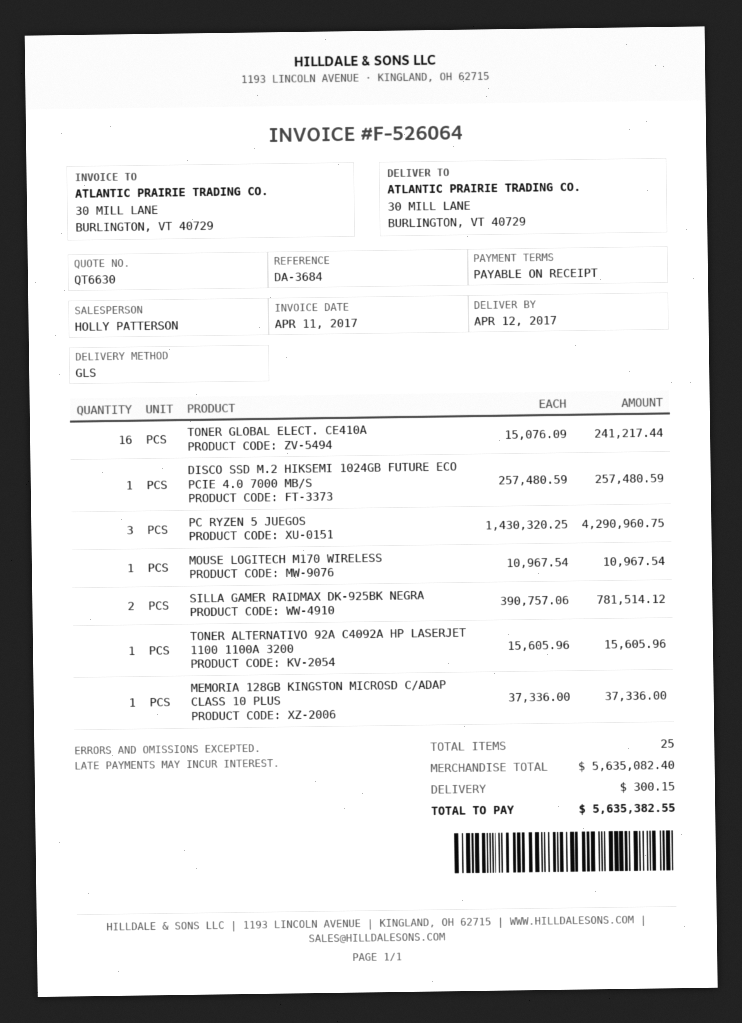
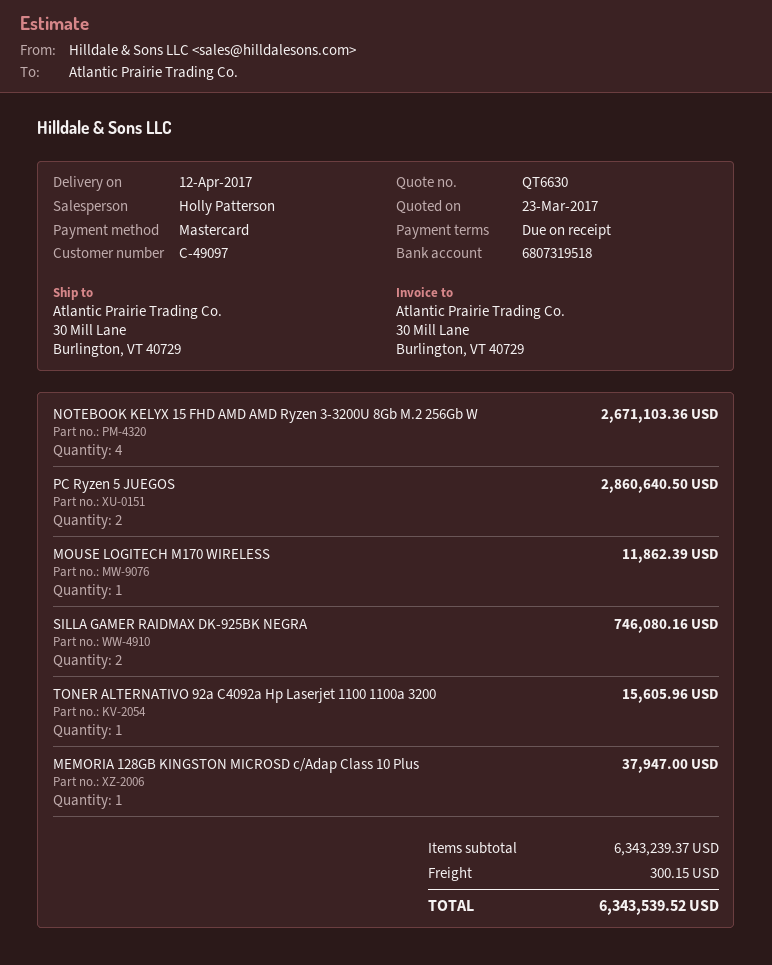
TONER GLOBAL ELECT. CE410A: 16 for 241217.44 -> none
DISCO SSD M.2 HIKSEMI 1024GB FUTURE ECO PCIE 4.0 7000 MB/S: 1 for 257480.59 -> none
PC RYZEN 5 JUEGOS: 3 for 4290960.75 -> 2 for 2860640.50
MOUSE LOGITECH M170 WIRELESS: 1 for 10967.54 -> 1 for 11862.39
SILLA GAMER RAIDMAX DK-925BK NEGRA: 2 for 781514.12 -> 2 for 746080.16
MEMORIA 128GB KINGSTON MICROSD C/ADAP CLASS 10 PLUS: 1 for 37336.00 -> 1 for 37947.00
NOTEBOOK KELYX 15 FHD AMD AMD Ryzen 3-3200U 8Gb M.2 256Gb W: none -> 4 for 2671103.36
subtotal: 5635082.40 -> 6343239.37
total: 5635382.55 -> 6343539.52

